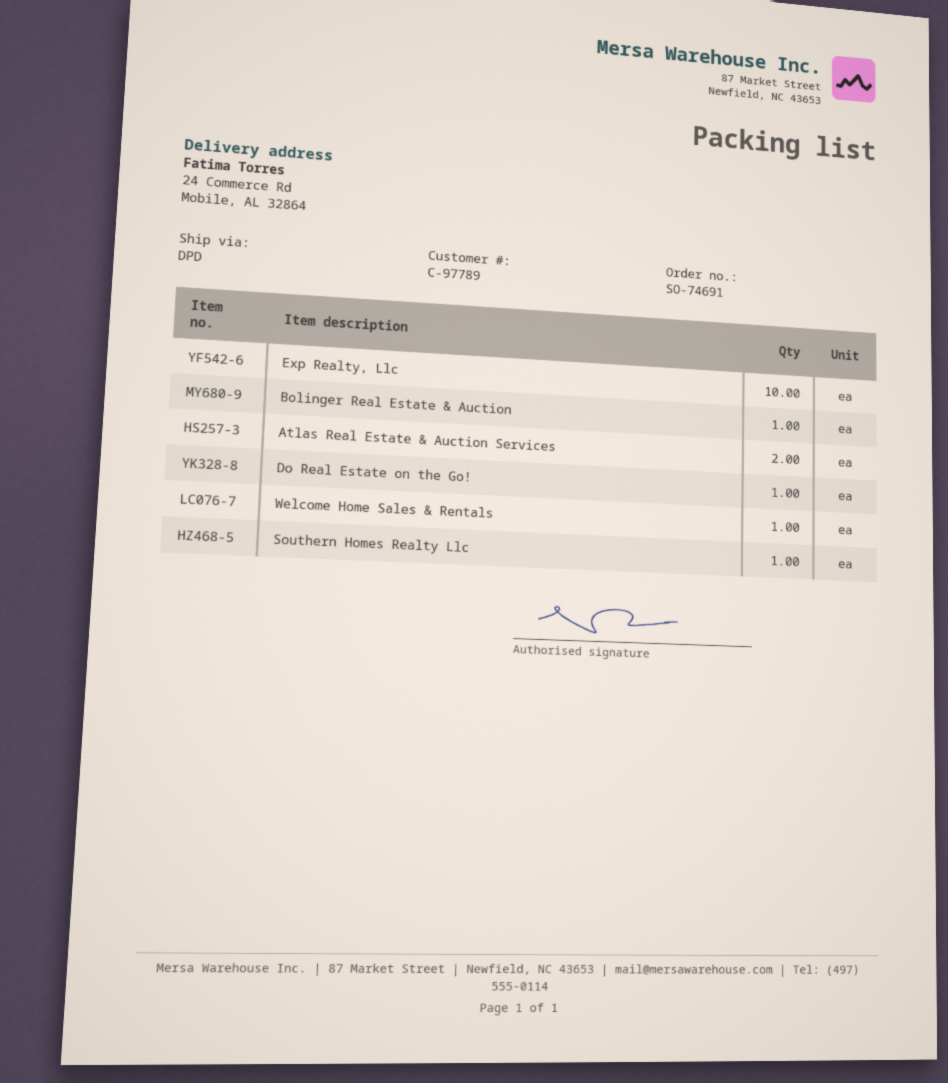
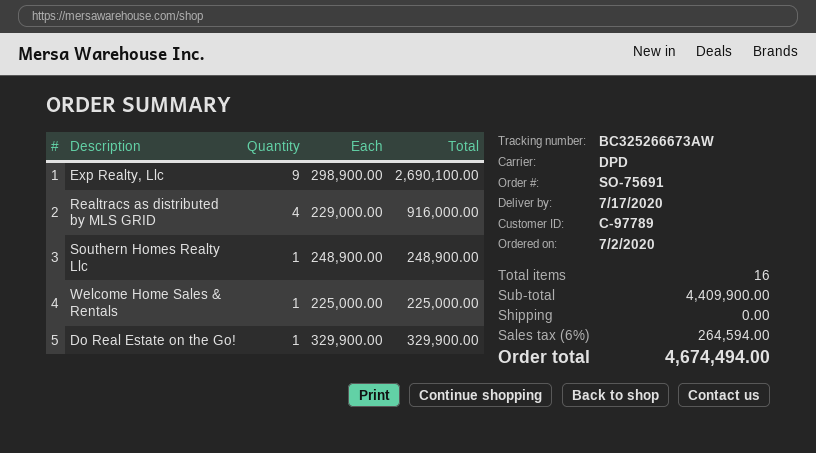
order number: SO-74691 -> SO-75691
Exp Realty, Llc: 10 -> 9
Bolinger Real Estate & Auction: 1 -> none
Atlas Real Estate & Auction Services: 2 -> none
Realtracs as distributed by MLS GRID: none -> 4

